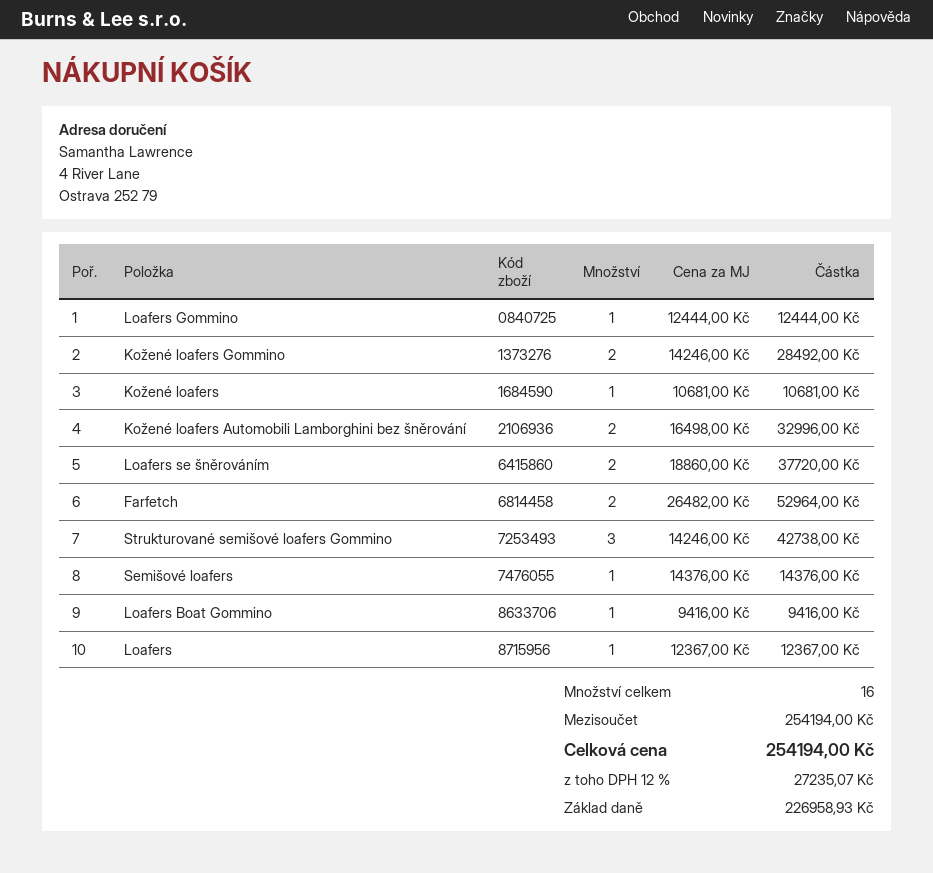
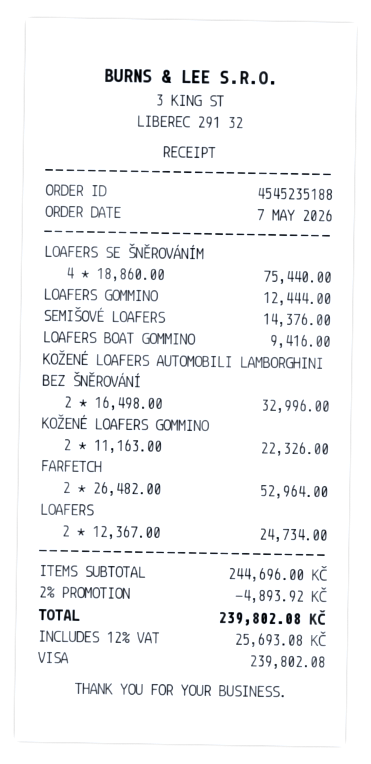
Kožené loafers Gommino: 2 x 14246.00 = 28492.00 -> 2 x 11163.00 = 22326.00
Kožené loafers: 1 x 10681.00 = 10681.00 -> none
Loafers se šněrováním: 2 x 18860.00 = 37720.00 -> 4 x 18860.00 = 75440.00
Strukturované semišové loafers Gommino: 3 x 14246.00 = 42738.00 -> none
Loafers: 1 x 12367.00 = 12367.00 -> 2 x 12367.00 = 24734.00
subtotal: 254194.00 -> 244696.00
discount: none -> 2% = 4893.92
tax: 12% = 27235.07 -> 12% = 25693.08
total: 254194.00 -> 239802.08

